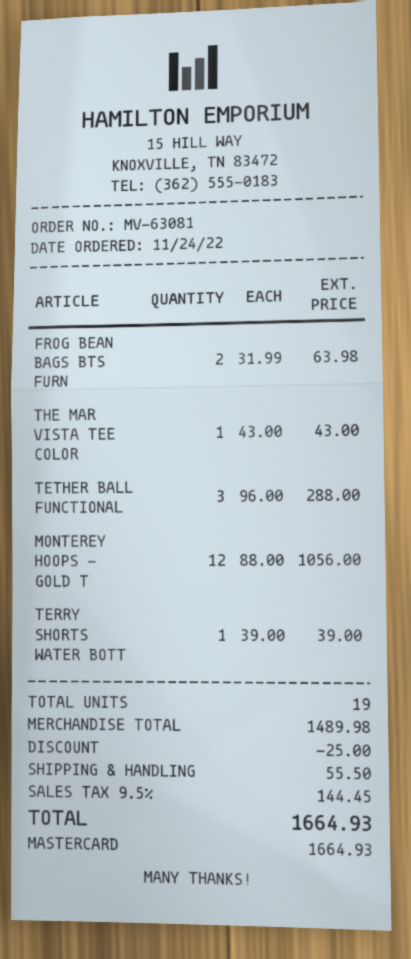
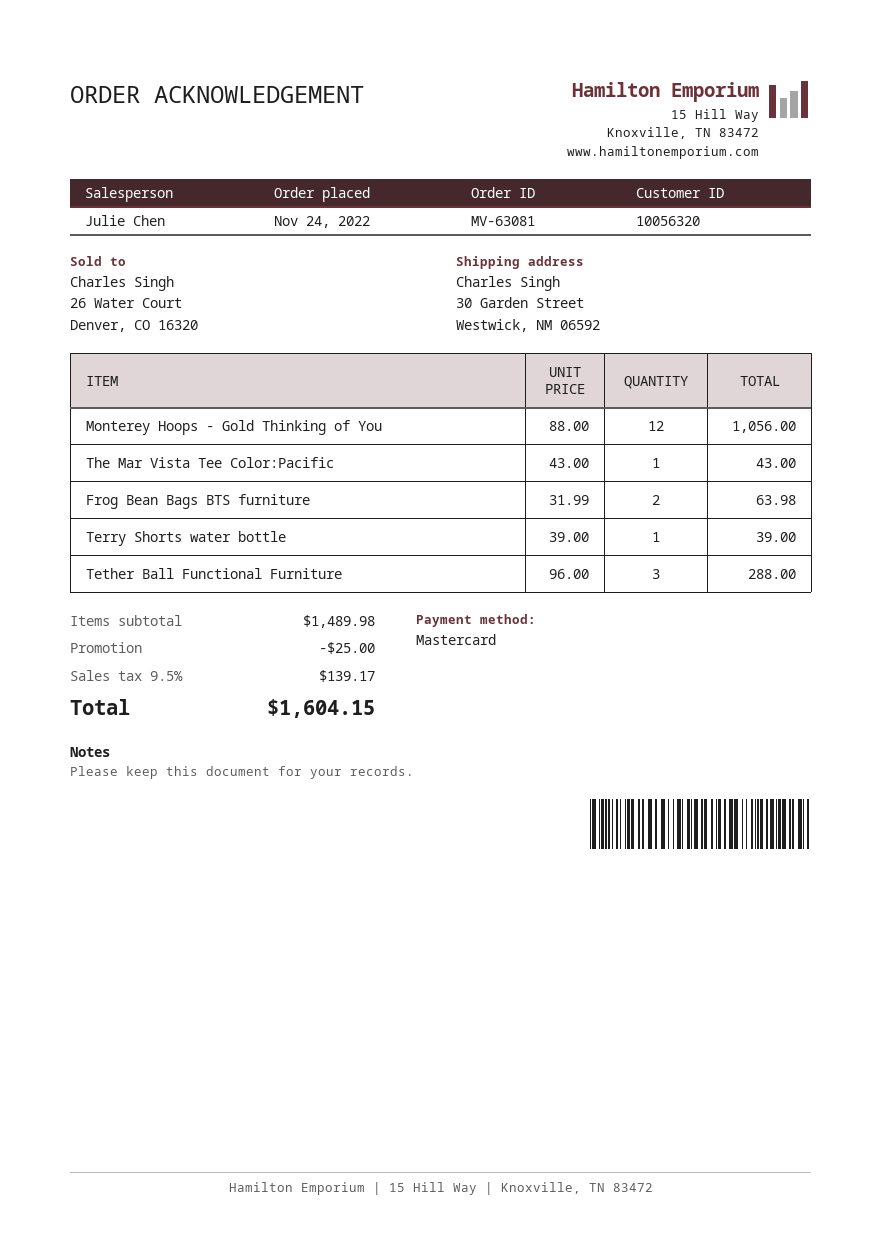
shipping: 55.50 -> none
tax: 9.5% = 144.45 -> 9.5% = 139.17
total: 1664.93 -> 1604.15

